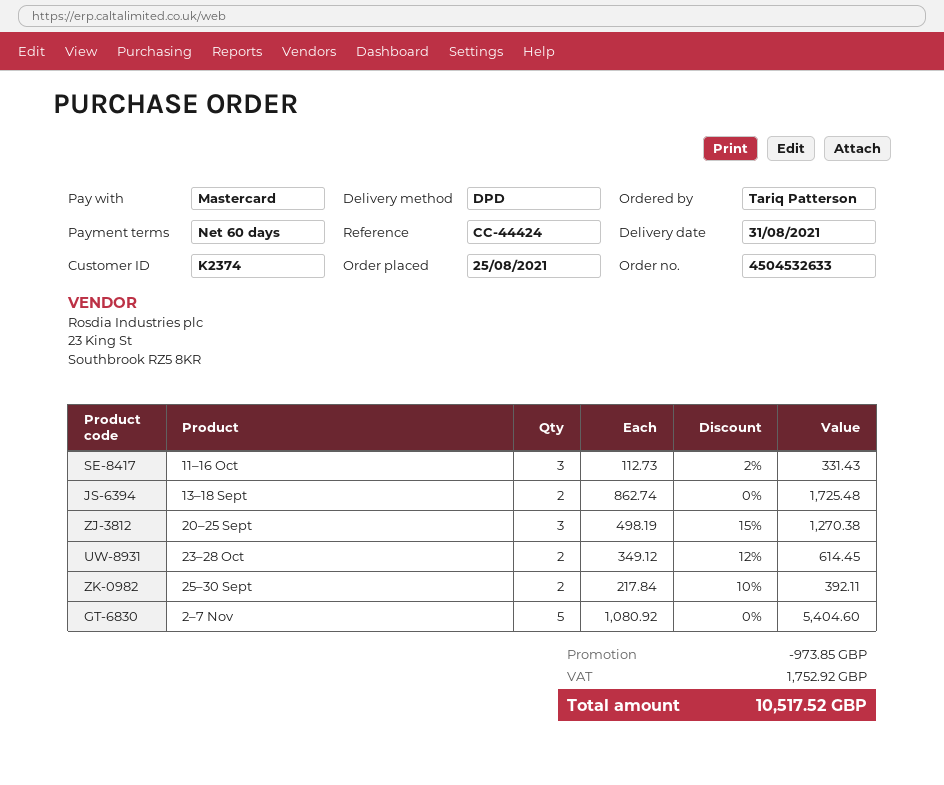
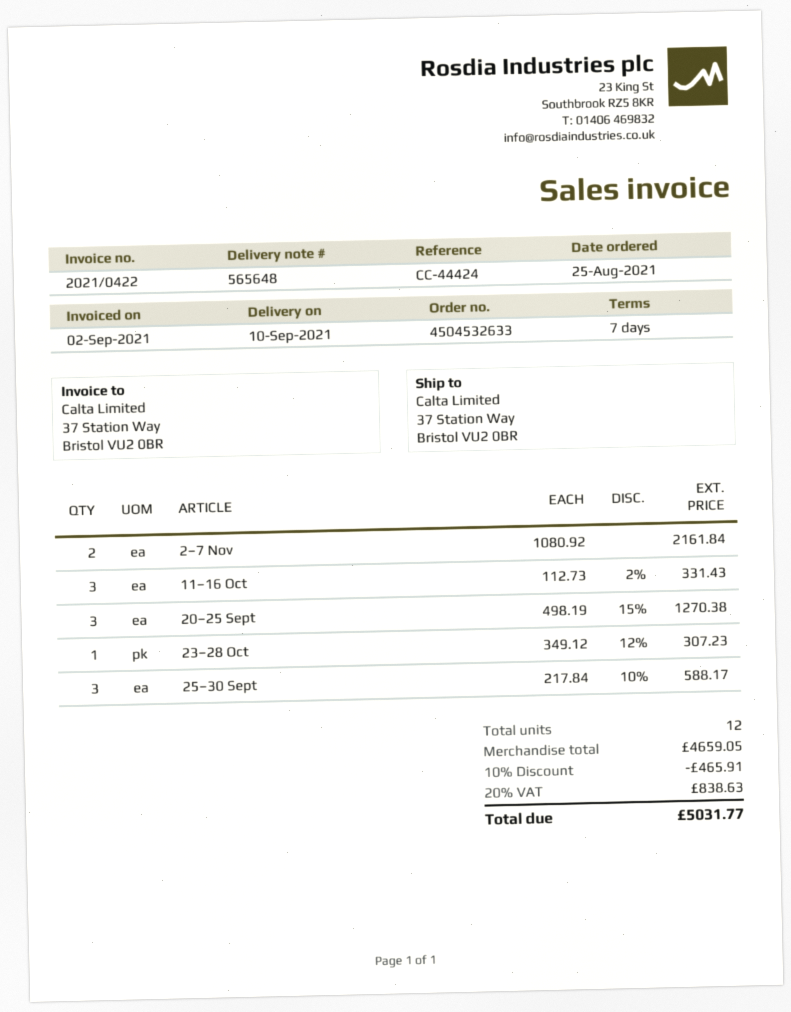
delivery date: 2021-08-31 -> 2021-09-10
payment terms: 60 days -> 7 days
13–18 Sept: 2 x 862.74 = 1725.48 -> none
23–28 Oct: 2 x 349.12 - 12% = 614.45 -> 1 x 349.12 - 12% = 307.23
25–30 Sept: 2 x 217.84 - 10% = 392.11 -> 3 x 217.84 - 10% = 588.17
2–7 Nov: 5 x 1080.92 = 5404.60 -> 2 x 1080.92 = 2161.84
discount: 973.85 -> 465.91
tax: 1752.92 -> 838.63
total: 10517.52 -> 5031.77

